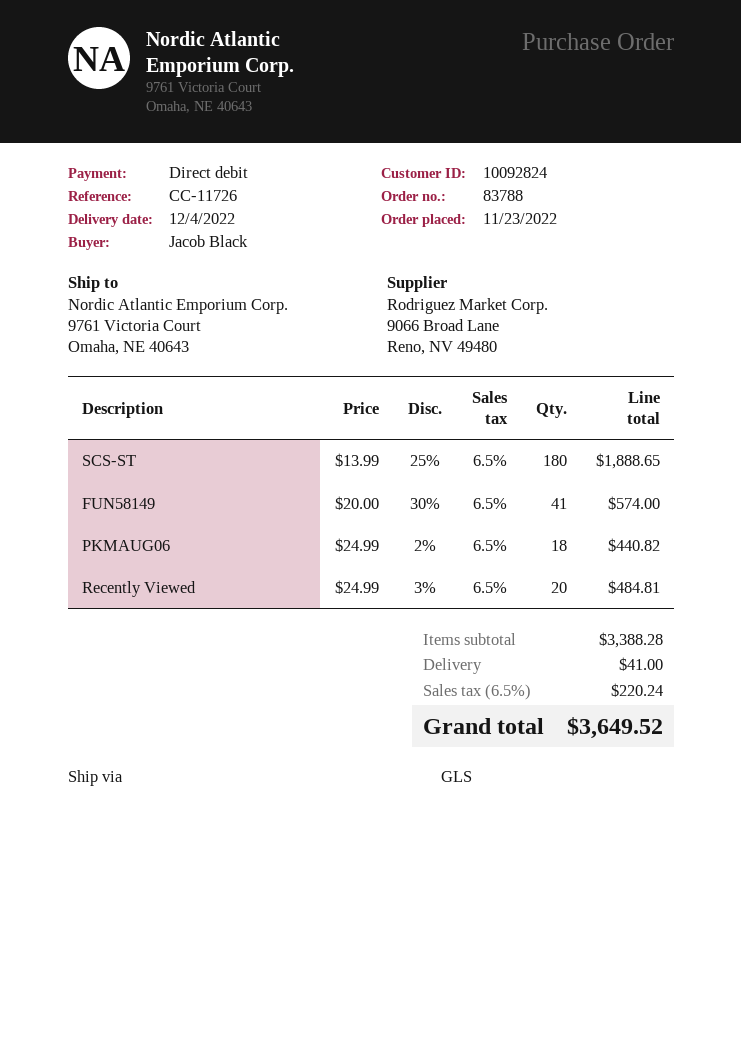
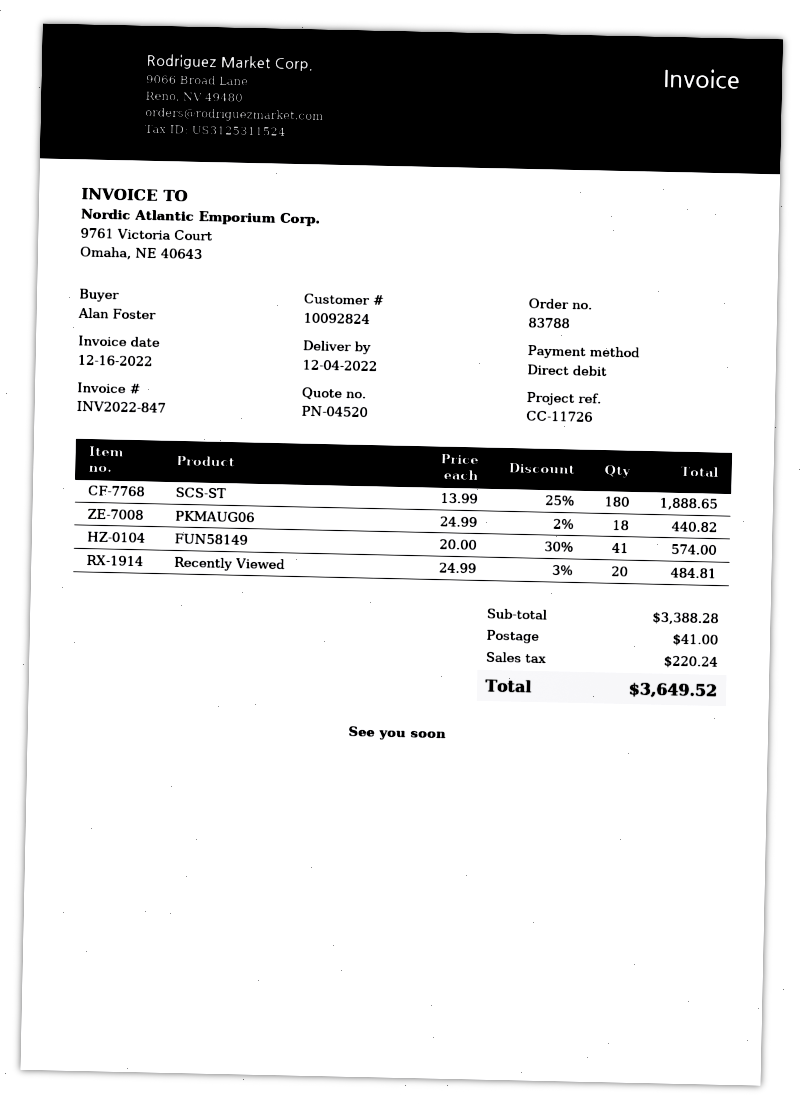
ordered by: Jacob Black -> Alan Foster

